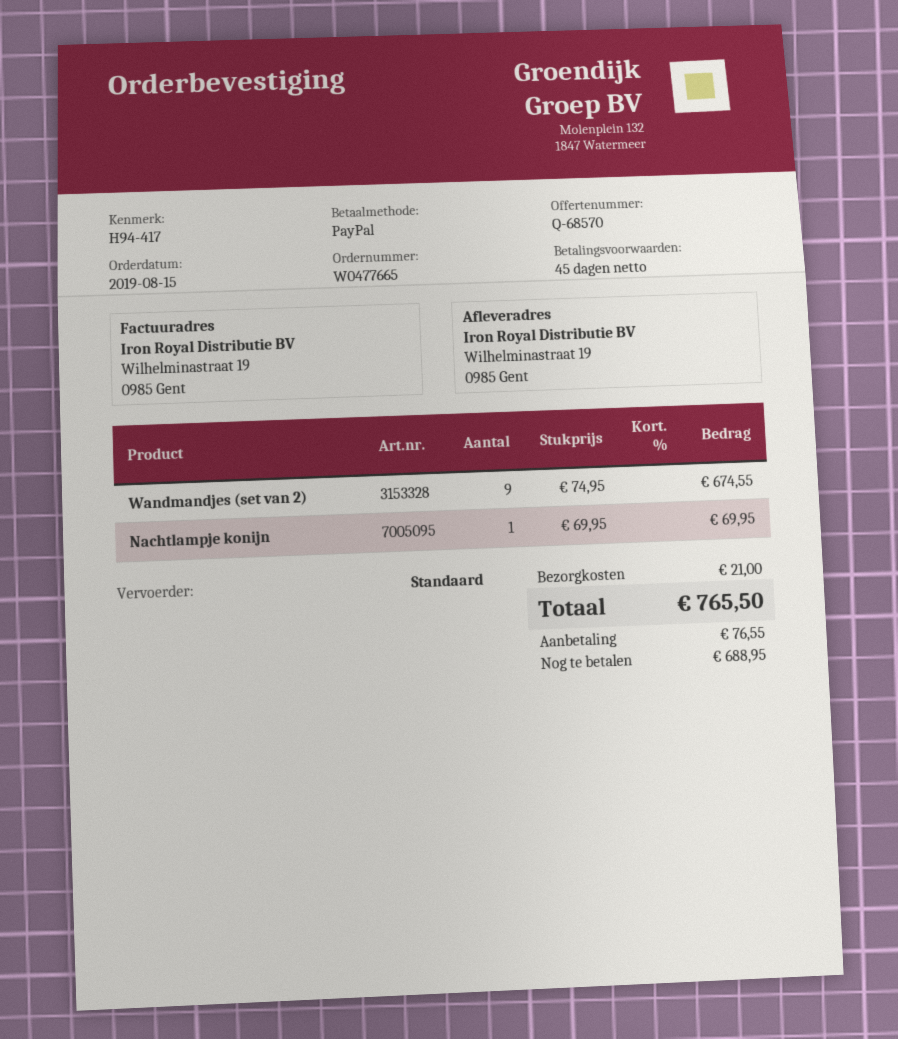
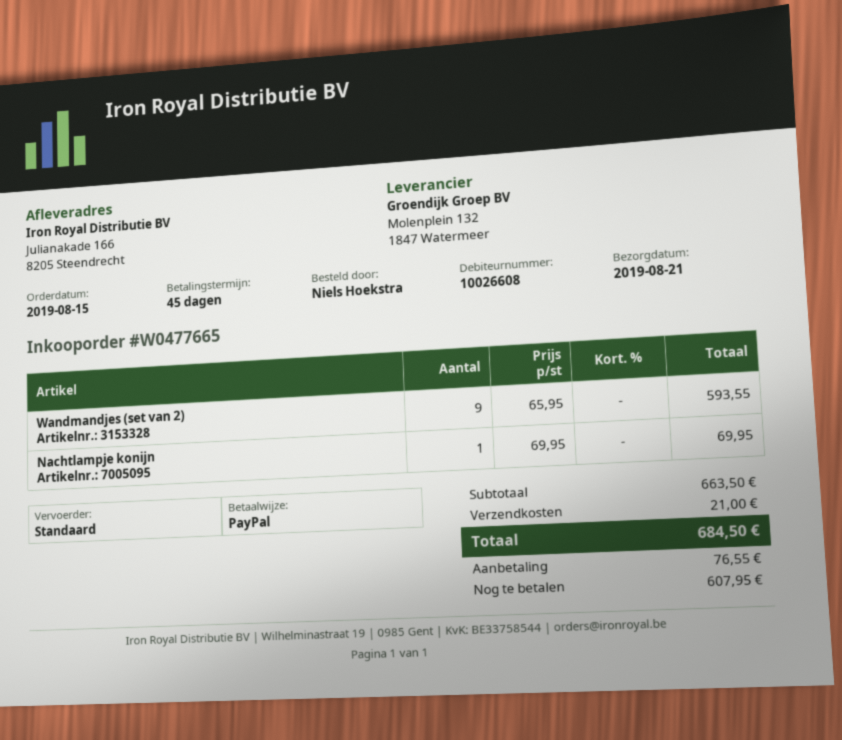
ship to: Wilhelminastraat 19, 0985 Gent -> Julianakade 166, 8205 Steendrecht
Wandmandjes (set van 2): 9 x 74.95 = 674.55 -> 9 x 65.95 = 593.55
total: 765.50 -> 684.50
balance: 688.95 -> 607.95

